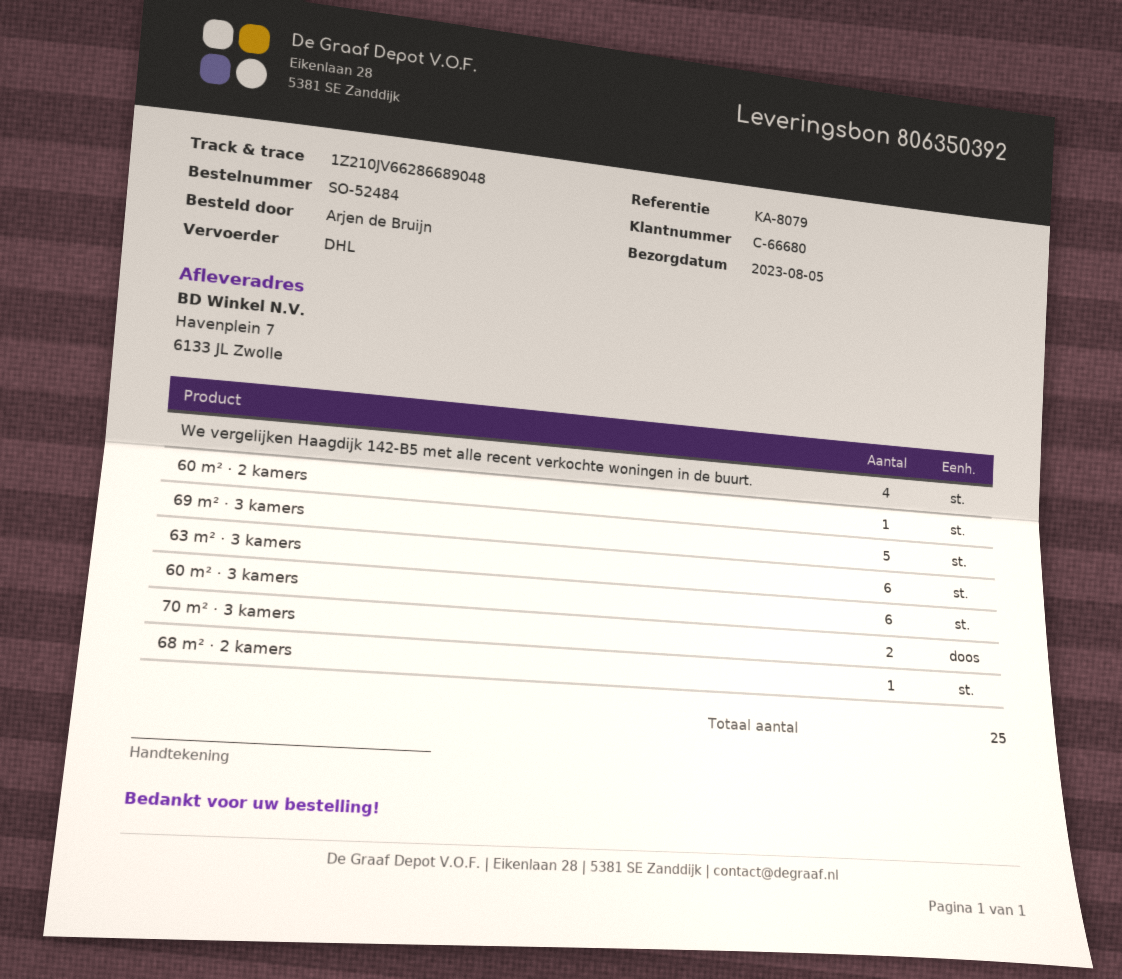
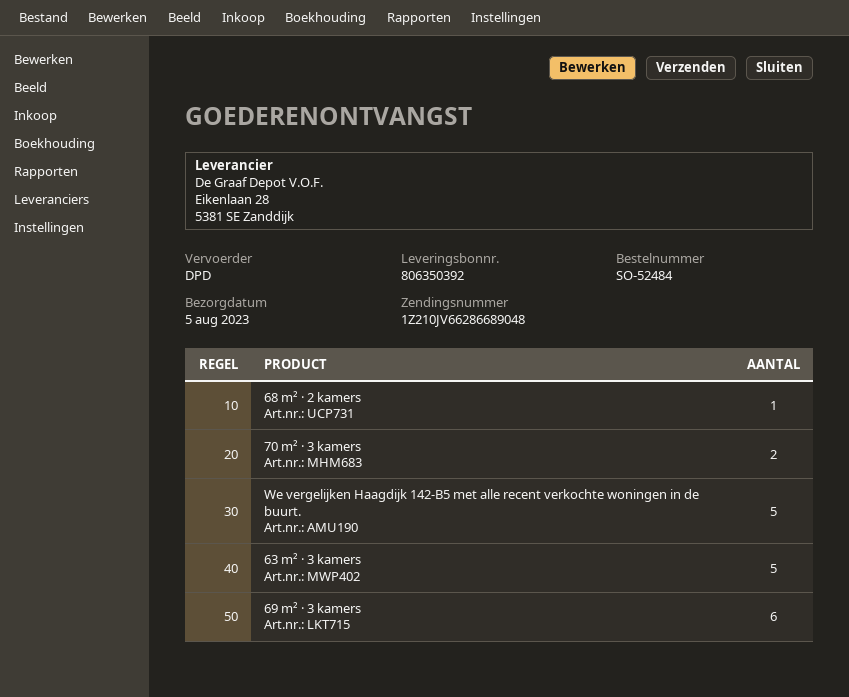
shipping method: DHL -> DPD
We vergelijken Haagdijk 142-B5 met alle recent verkochte woningen in de buurt.: 4 -> 5
60 m² · 2 kamers: 1 -> none
69 m² · 3 kamers: 5 -> 6
63 m² · 3 kamers: 6 -> 5
60 m² · 3 kamers: 6 -> none

